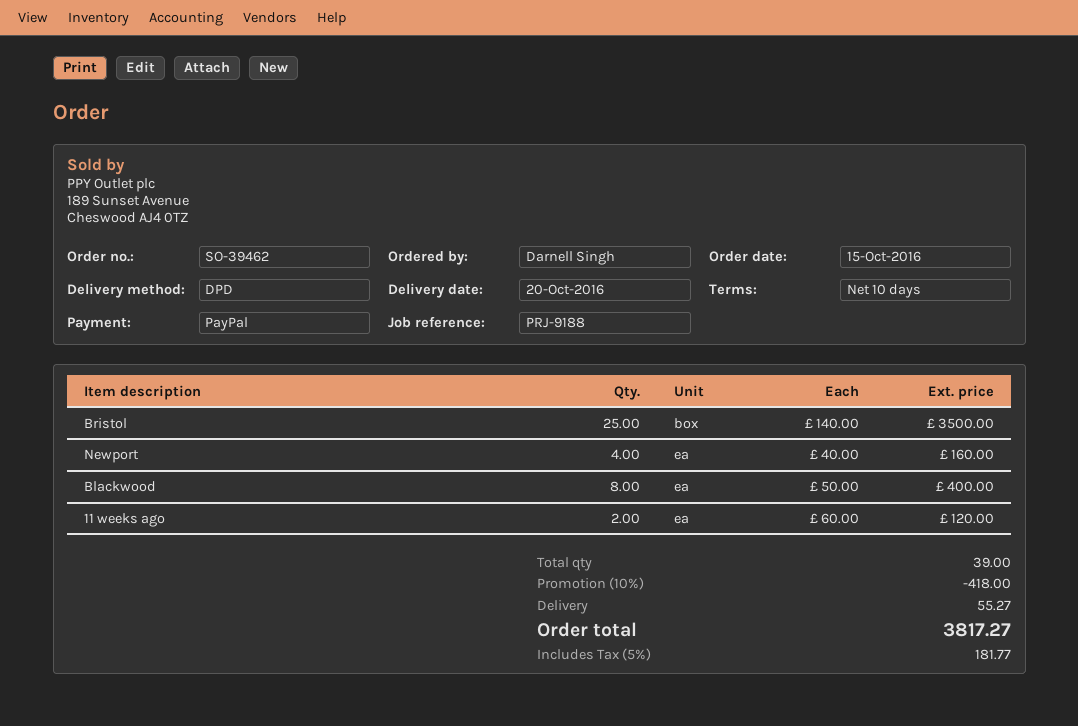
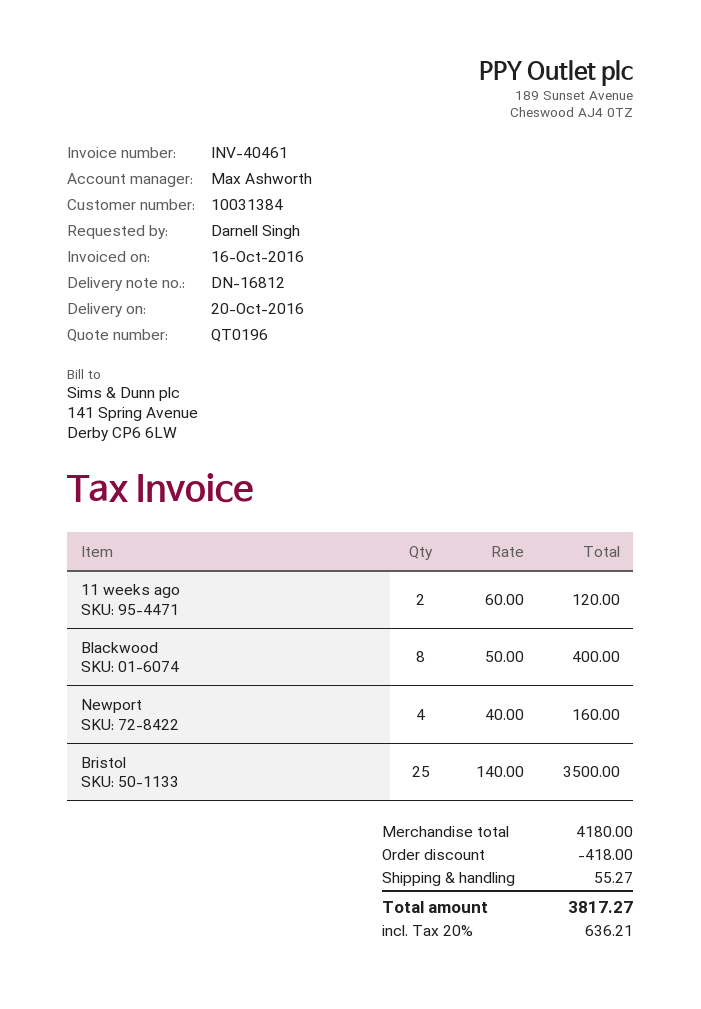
tax: 5% = 181.77 -> 20% = 636.21

